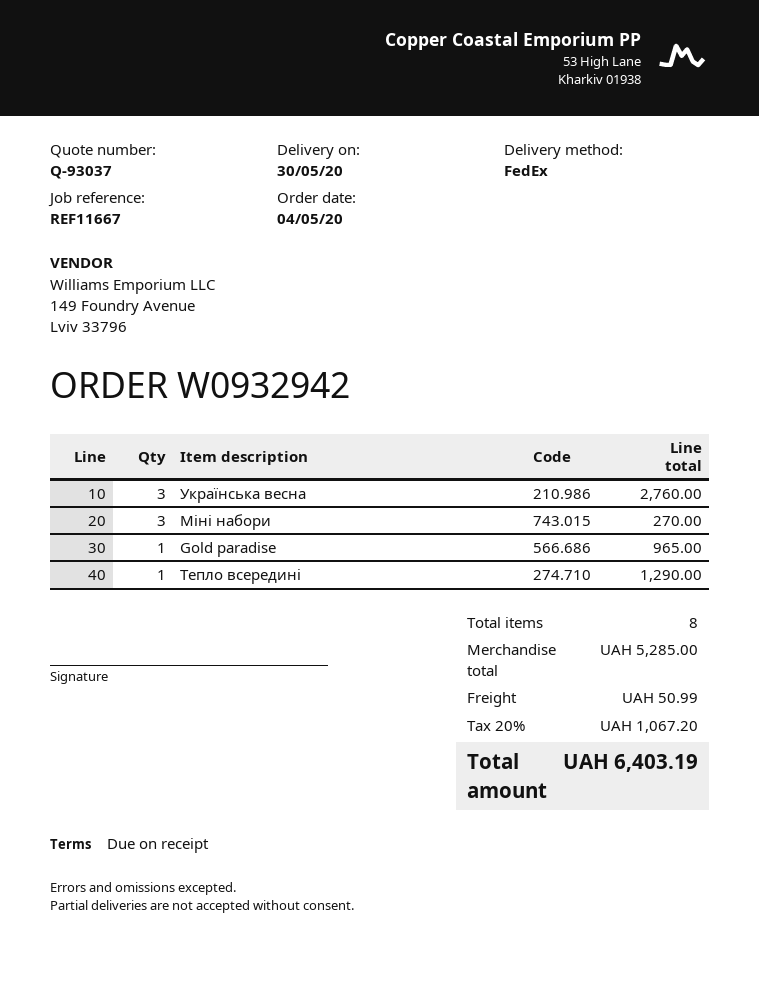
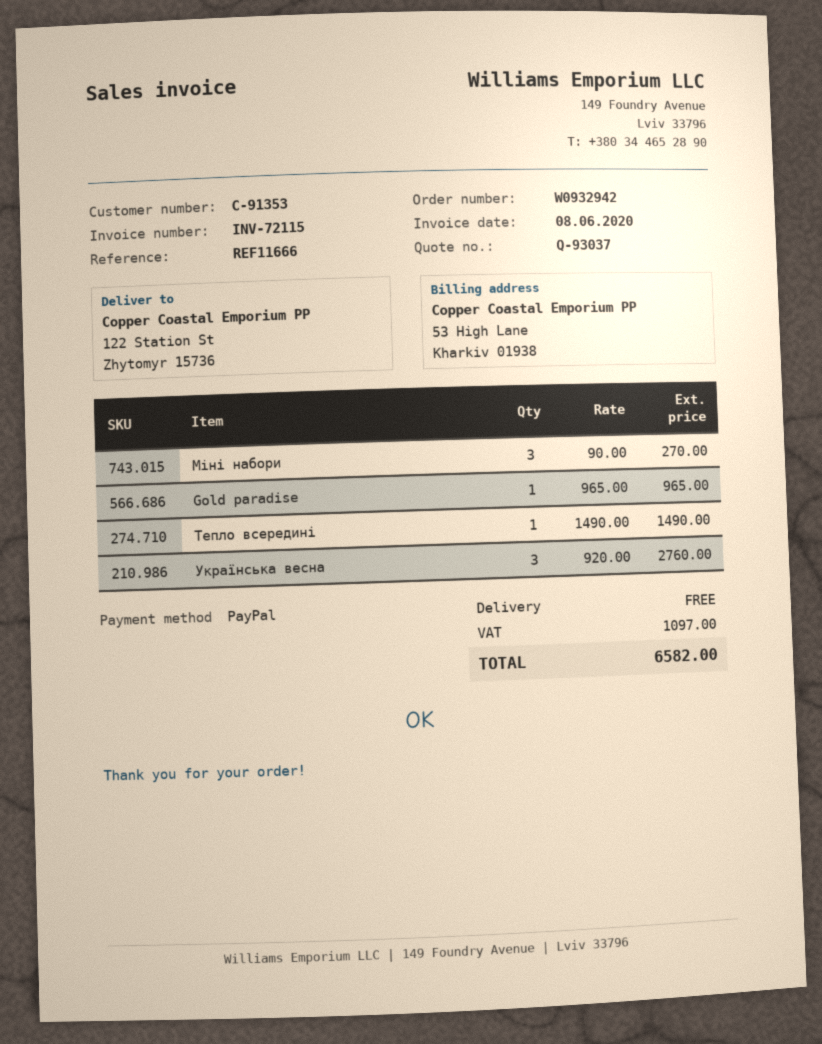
reference: REF11667 -> REF11666
Тепло всередині: 1 for 1290.00 -> 1 for 1490.00
shipping: 50.99 -> 0.00
tax: 1067.20 -> 1097.00
total: 6403.19 -> 6582.00

